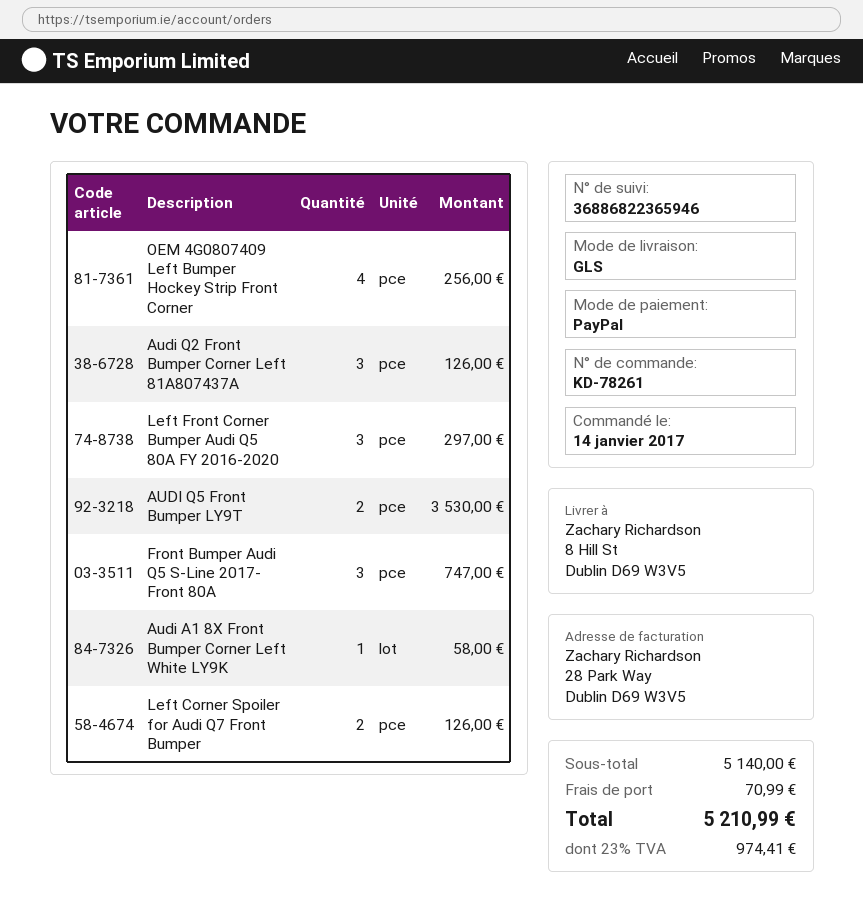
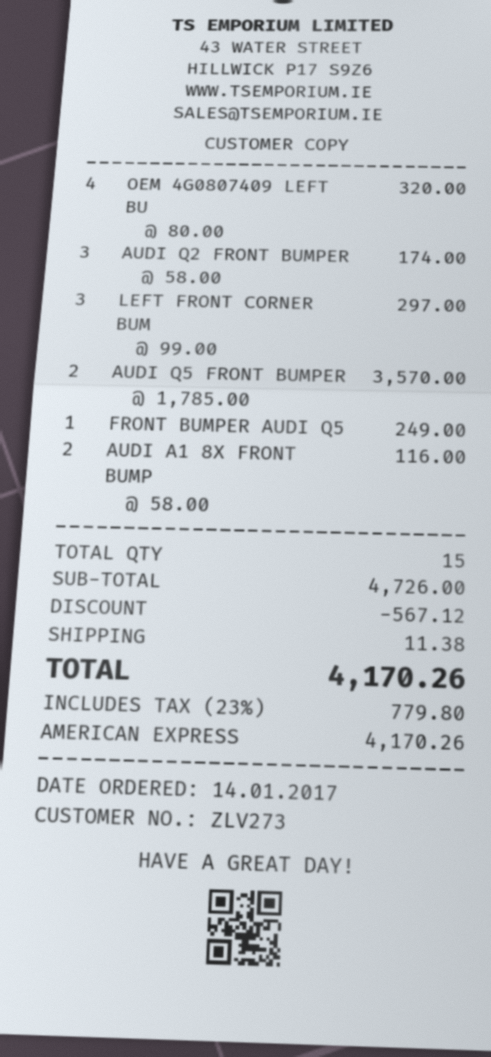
payment method: PayPal -> American Express
OEM 4G0807409 Left Bumper Hockey Strip Front Corner: 4 for 256.00 -> 4 for 320.00
Audi Q2 Front Bumper Corner Left 81A807437A: 3 for 126.00 -> 3 for 174.00
AUDI Q5 Front Bumper LY9T: 2 for 3530.00 -> 2 for 3570.00
Front Bumper Audi Q5 S-Line 2017- Front 80A: 3 for 747.00 -> 1 for 249.00
Audi A1 8X Front Bumper Corner Left White LY9K: 1 for 58.00 -> 2 for 116.00
Left Corner Spoiler for Audi Q7 Front Bumper: 2 for 126.00 -> none
subtotal: 5140.00 -> 4726.00
discount: none -> 567.12
shipping: 70.99 -> 11.38
tax: 23% = 974.41 -> 23% = 779.80
total: 5210.99 -> 4170.26

